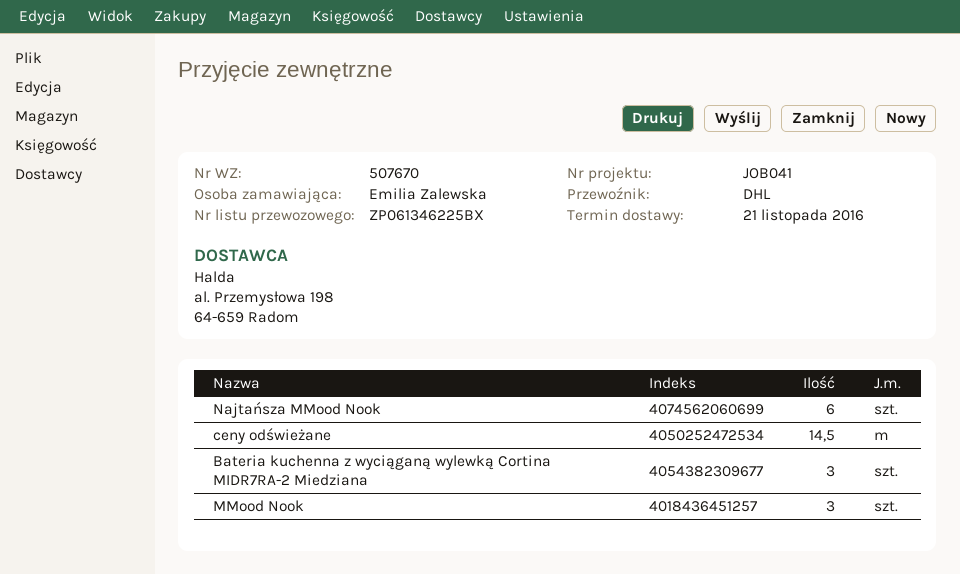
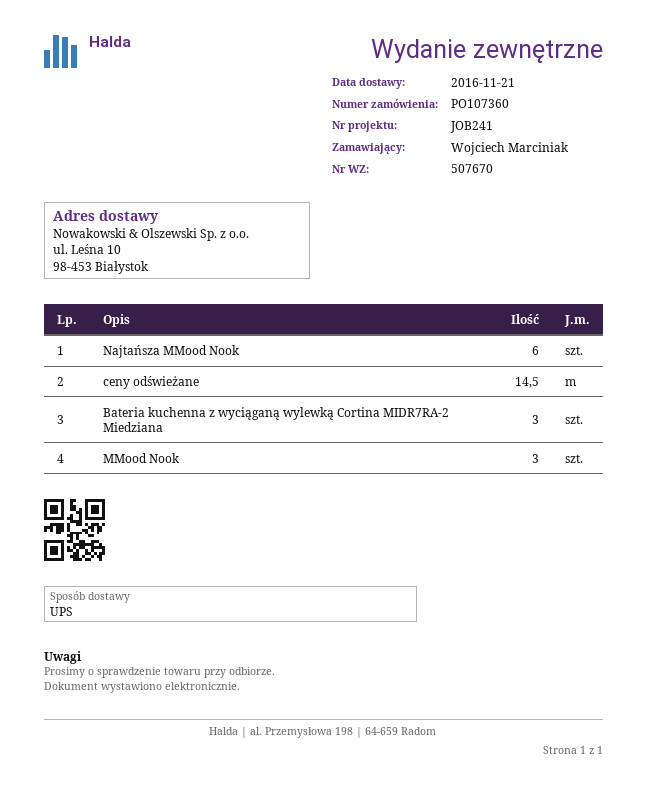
reference: JOB041 -> JOB241
ordered by: Emilia Zalewska -> Wojciech Marciniak
shipping method: DHL -> UPS

